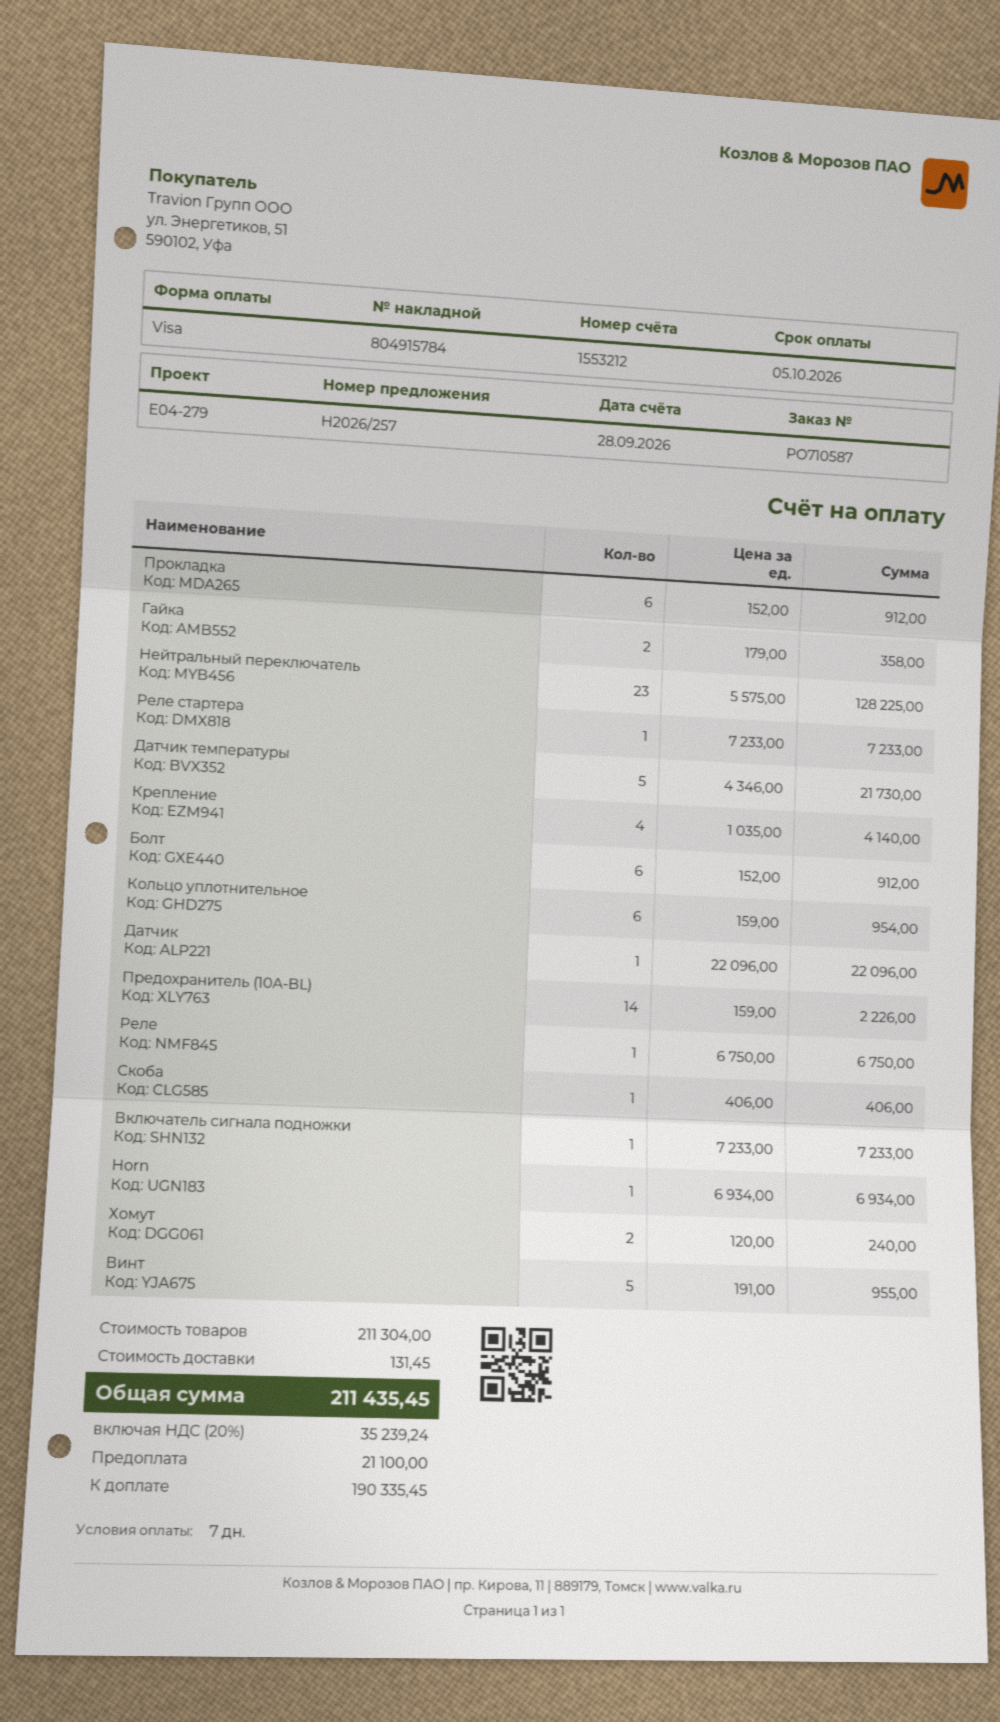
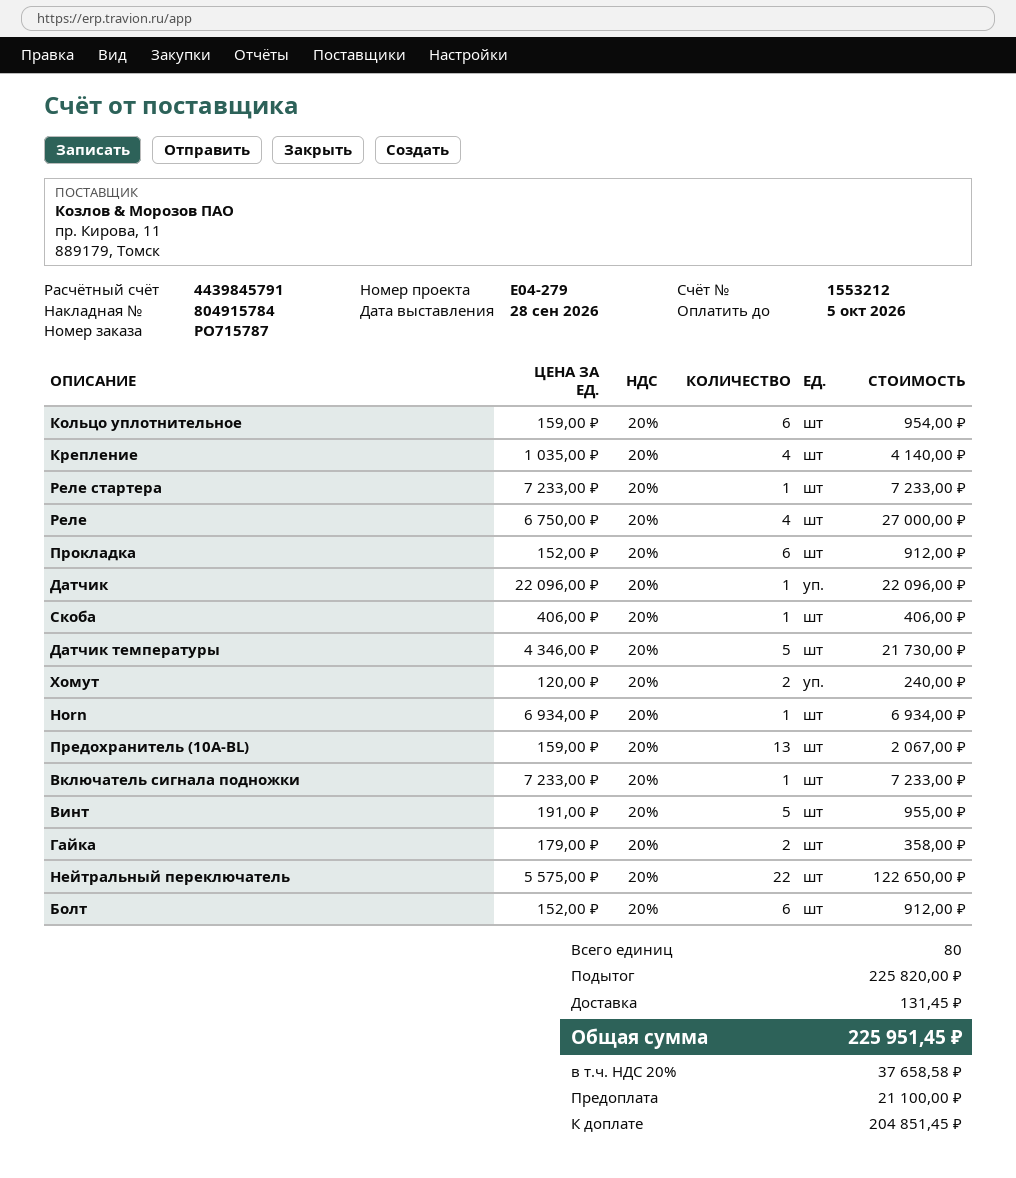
order number: PO710587 -> PO715787
Нейтральный переключатель: 23 x 5575.00 = 128225.00 -> 22 x 5575.00 = 122650.00
Предохранитель (10A-BL): 14 x 159.00 = 2226.00 -> 13 x 159.00 = 2067.00
Реле: 1 x 6750.00 = 6750.00 -> 4 x 6750.00 = 27000.00
subtotal: 211304.00 -> 225820.00
tax: 20% = 35239.24 -> 20% = 37658.58
total: 211435.45 -> 225951.45
balance: 190335.45 -> 204851.45

